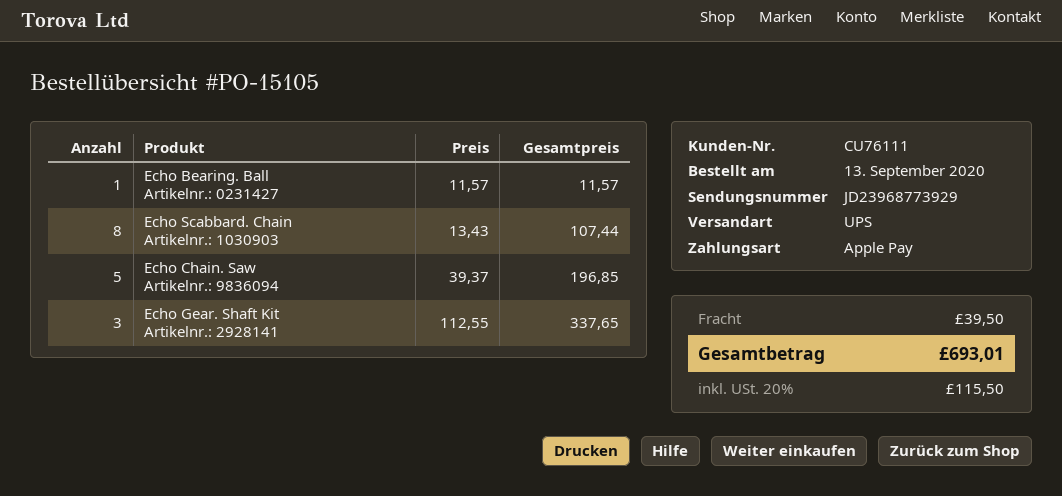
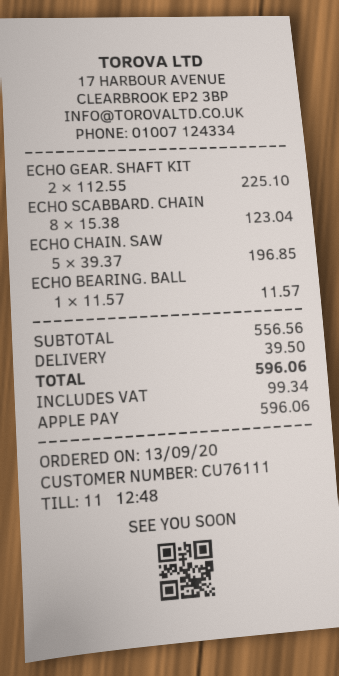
Echo Scabbard. Chain: 8 x 13.43 = 107.44 -> 8 x 15.38 = 123.04
Echo Gear. Shaft Kit: 3 x 112.55 = 337.65 -> 2 x 112.55 = 225.10
tax: 115.50 -> 99.34
total: 693.01 -> 596.06

